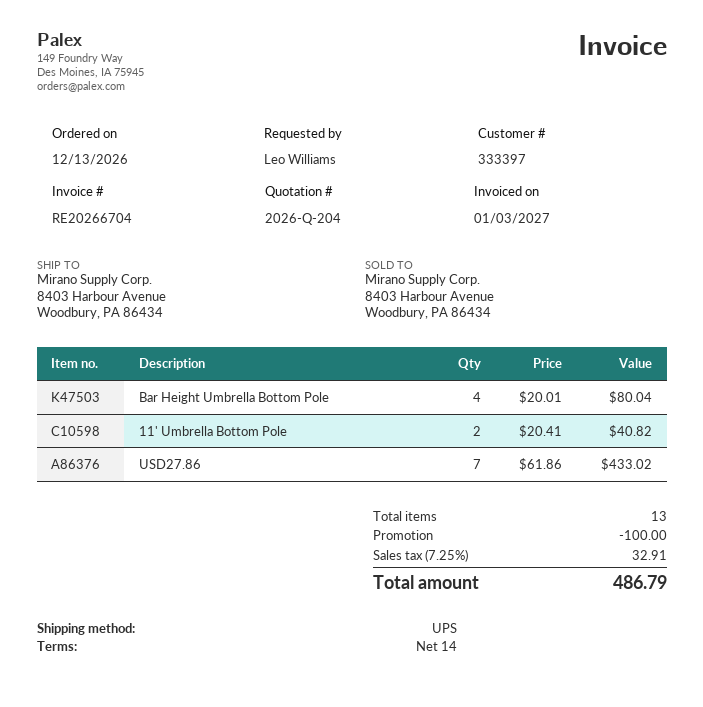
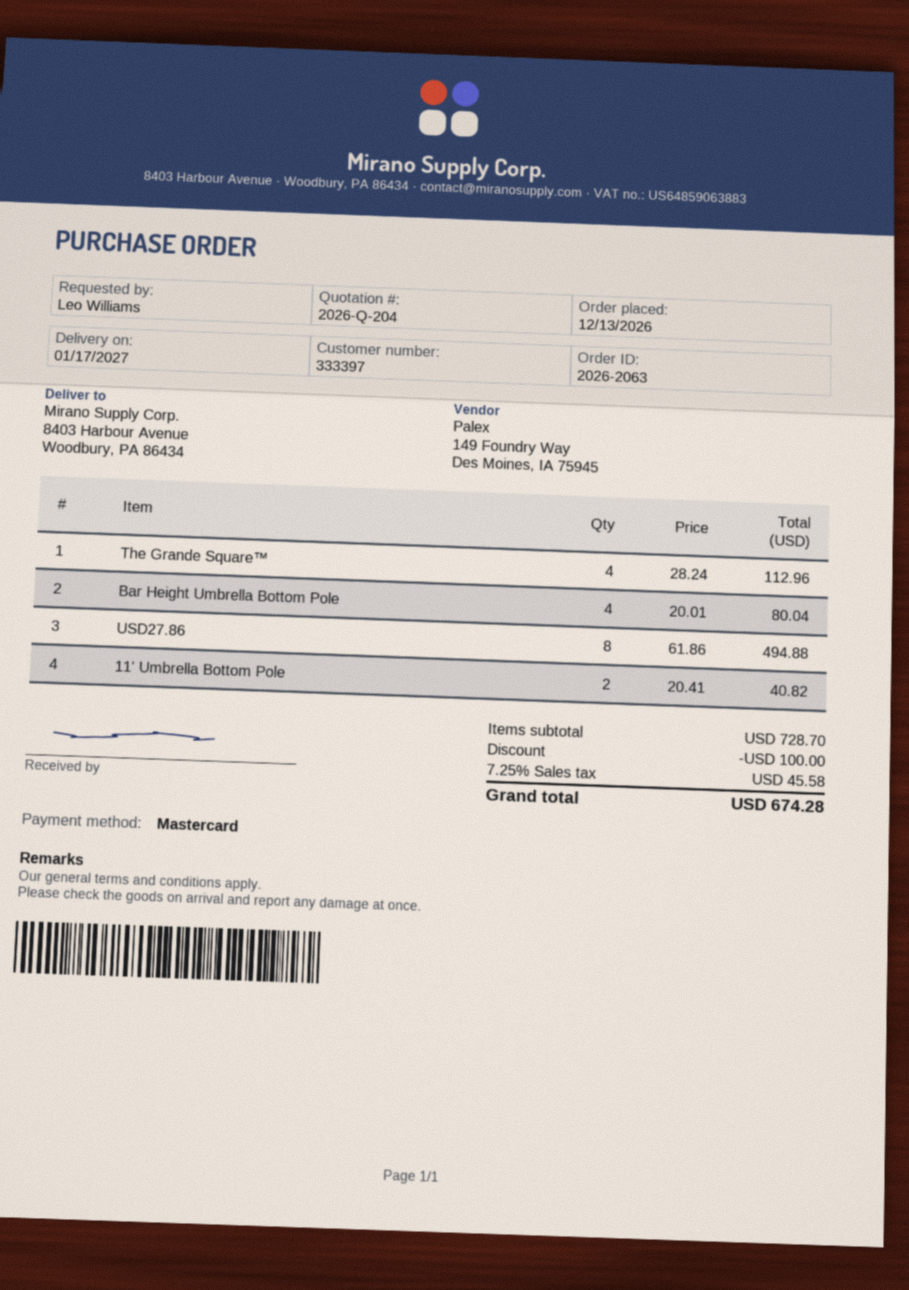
USD27.86: 7 x 61.86 = 433.02 -> 8 x 61.86 = 494.88
The Grande Square™: none -> 4 x 28.24 = 112.96
tax: 7.25% = 32.91 -> 7.25% = 45.58
total: 486.79 -> 674.28

